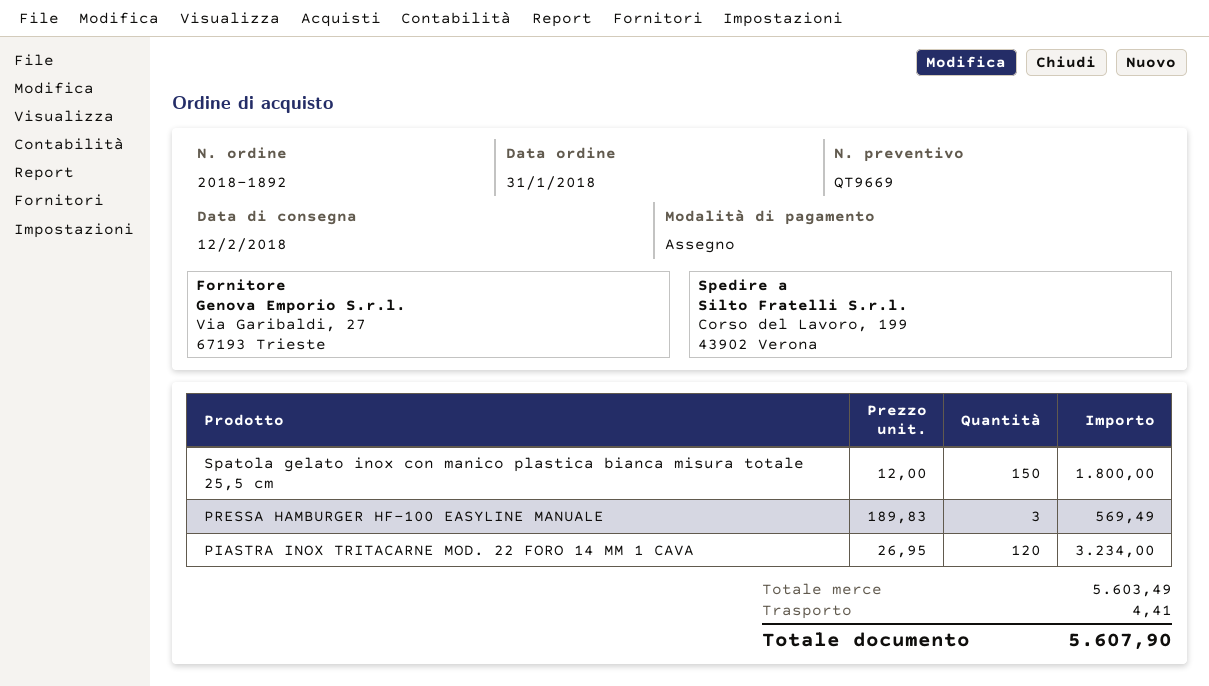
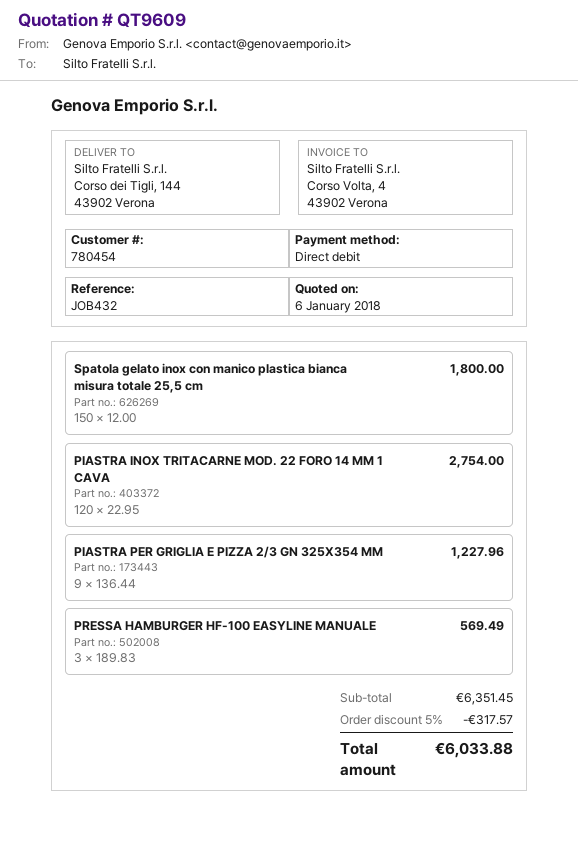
quote number: QT9669 -> QT9609
payment method: cheque -> direct debit
ship to: Corso del Lavoro, 199, 43902 Verona -> Corso dei Tigli, 144, 43902 Verona
PIASTRA INOX TRITACARNE MOD. 22 FORO 14 MM 1 CAVA: 120 x 26.95 = 3234.00 -> 120 x 22.95 = 2754.00
PIASTRA PER GRIGLIA E PIZZA 2/3 GN 325X354 MM: none -> 9 x 136.44 = 1227.96
subtotal: 5603.49 -> 6351.45
discount: none -> 5% = 317.57
shipping: 4.41 -> none
total: 5607.90 -> 6033.88

